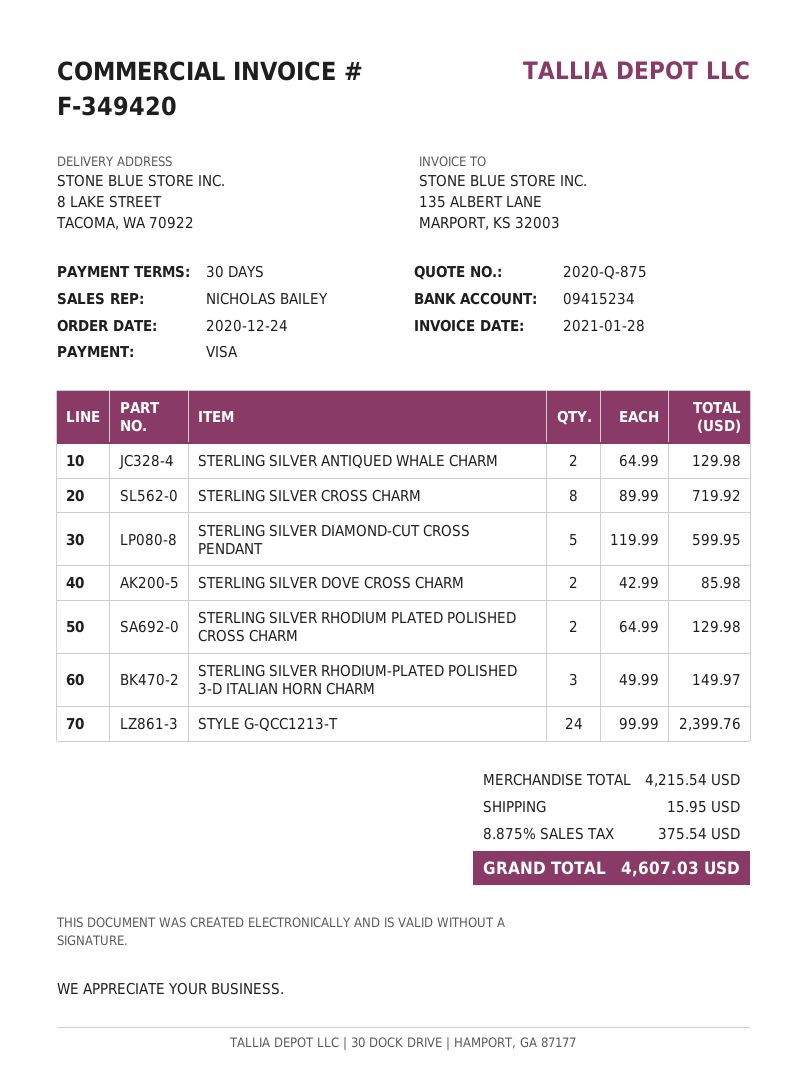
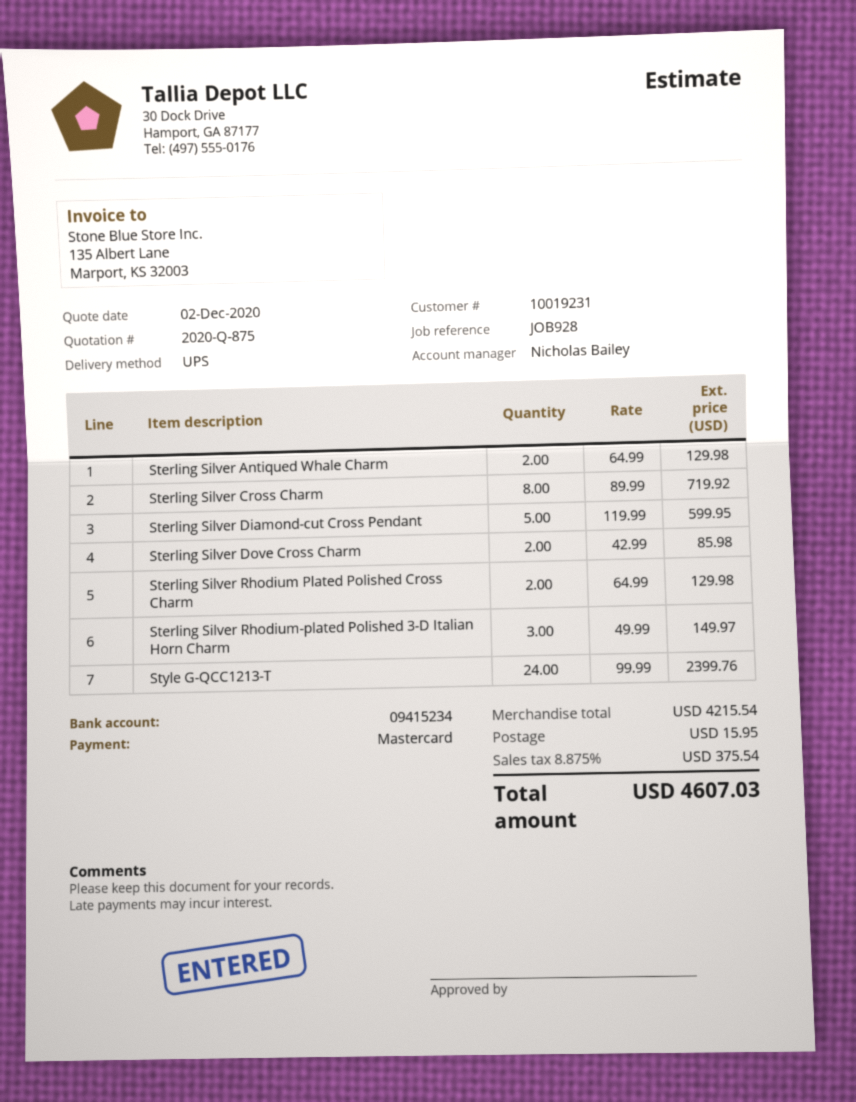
payment method: Visa -> Mastercard

